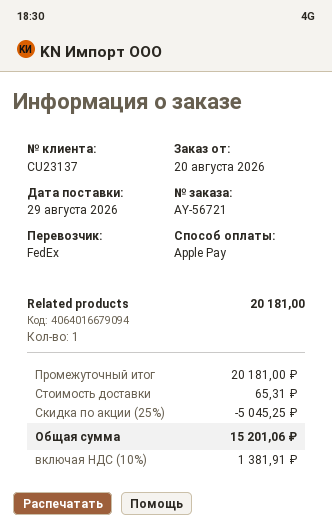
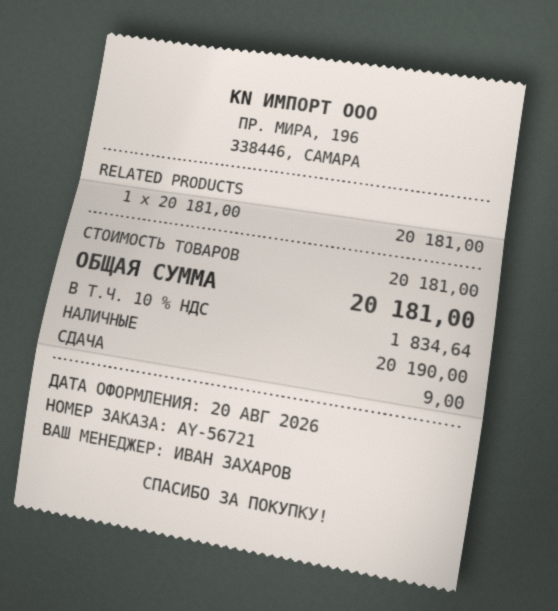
payment method: Apple Pay -> cash
discount: 25% = 5045.25 -> none
shipping: 65.31 -> none
tax: 10% = 1381.91 -> 10% = 1834.64
total: 15201.06 -> 20181.00

